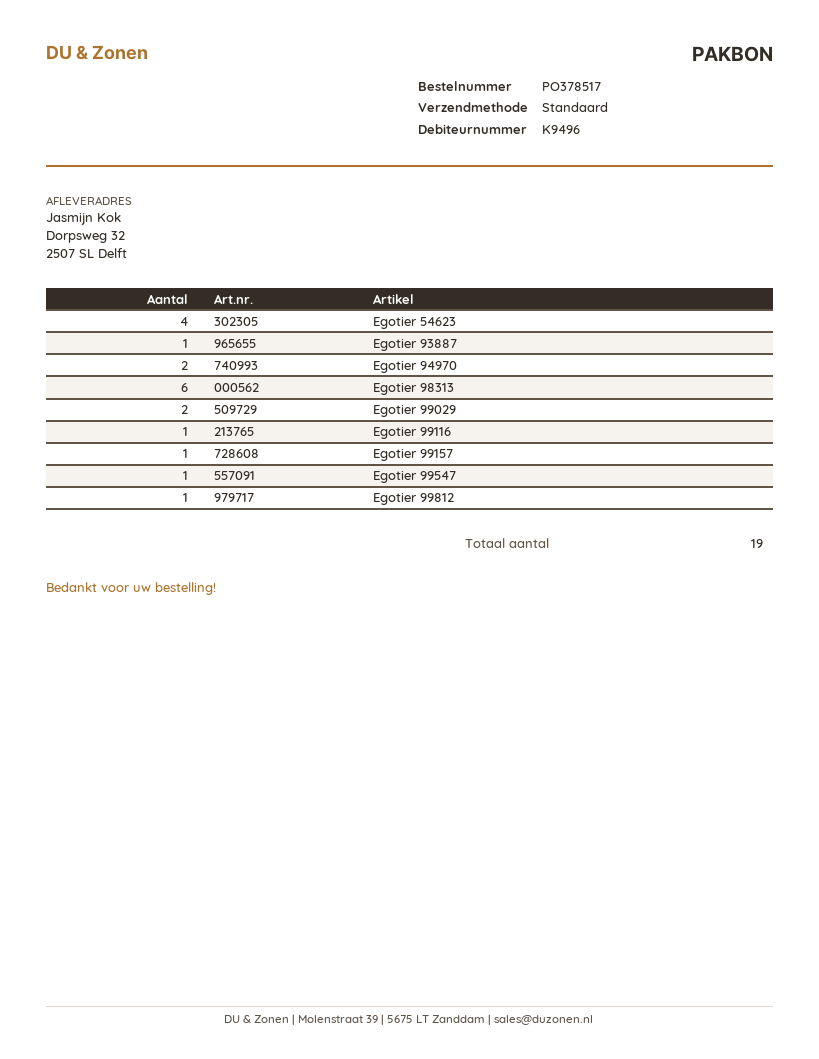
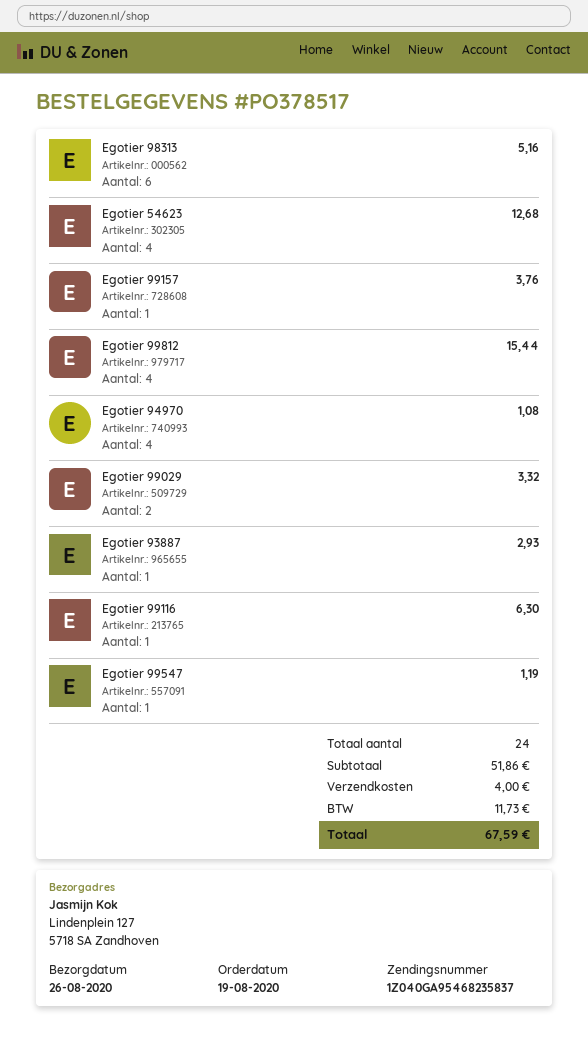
ship to: Dorpsweg 32, 2507 SL Delft -> Lindenplein 127, 5718 SA Zandhoven
Egotier 94970: 2 -> 4
Egotier 99812: 1 -> 4
total quantity: 19 -> 24

